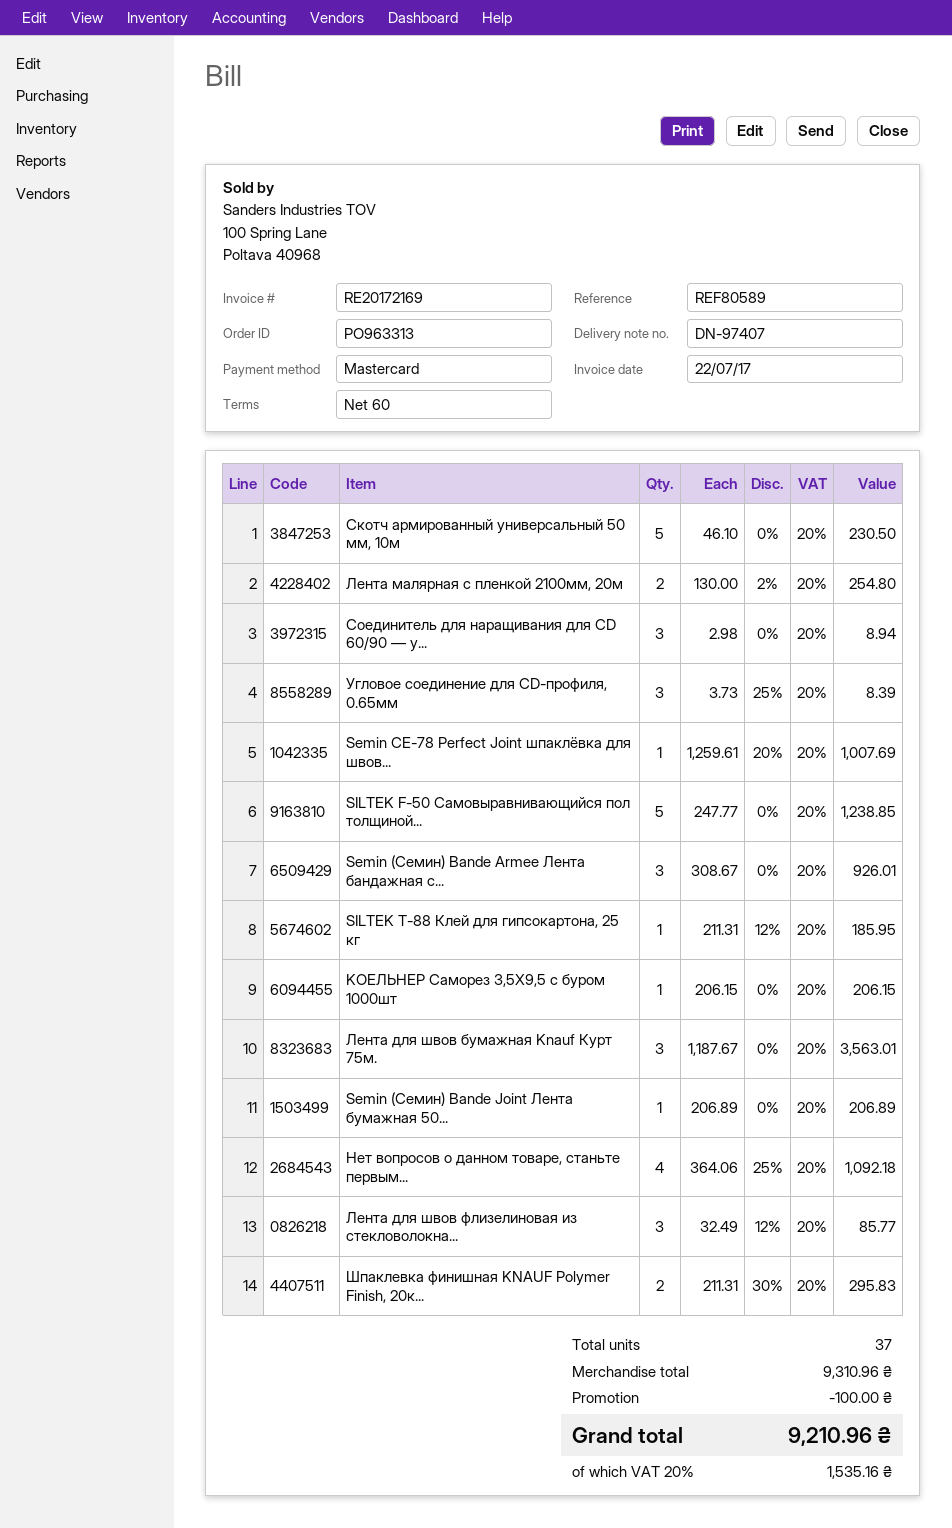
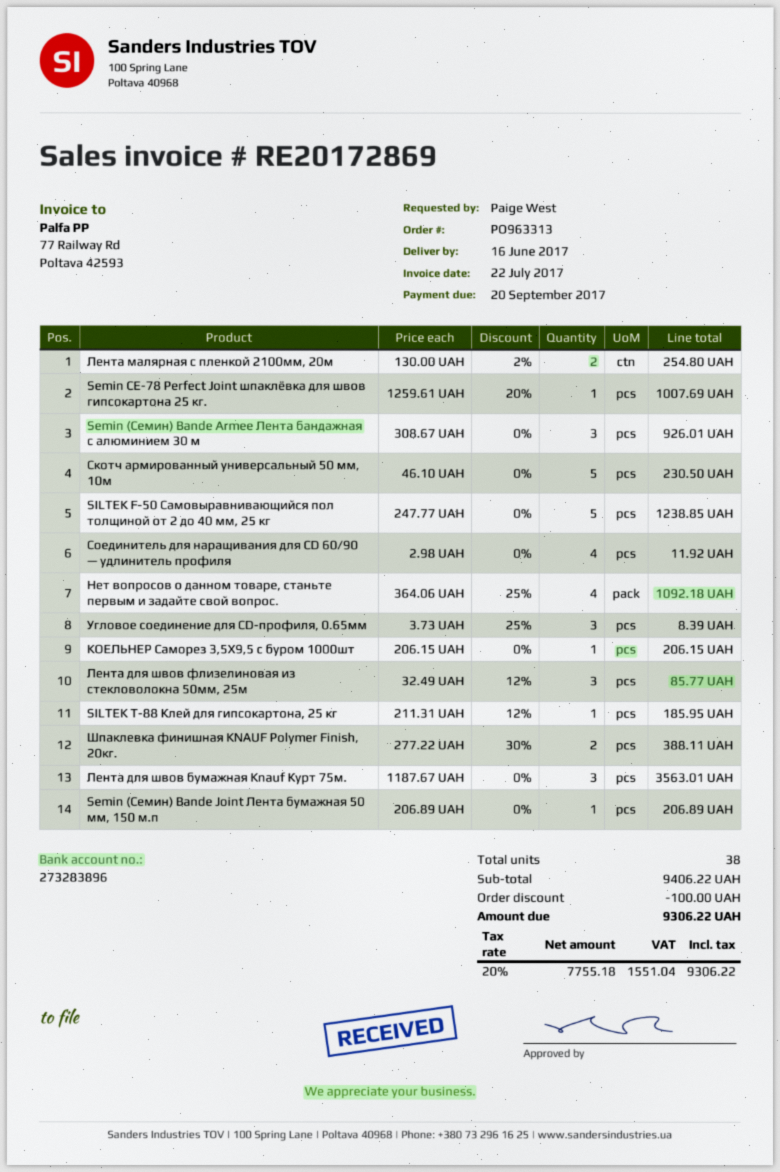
invoice number: RE20172169 -> RE20172869
Соединитель для наращивания для CD 60/90 — у...: 3 x 2.98 = 8.94 -> 4 x 2.98 = 11.92
Шпаклевка финишная KNAUF Polymer Finish, 20к...: 2 x 211.31 - 30% = 295.83 -> 2 x 277.22 - 30% = 388.11
total quantity: 37 -> 38
subtotal: 9310.96 -> 9406.22
tax: 20% = 1535.16 -> 20% = 1551.04
total: 9210.96 -> 9306.22

